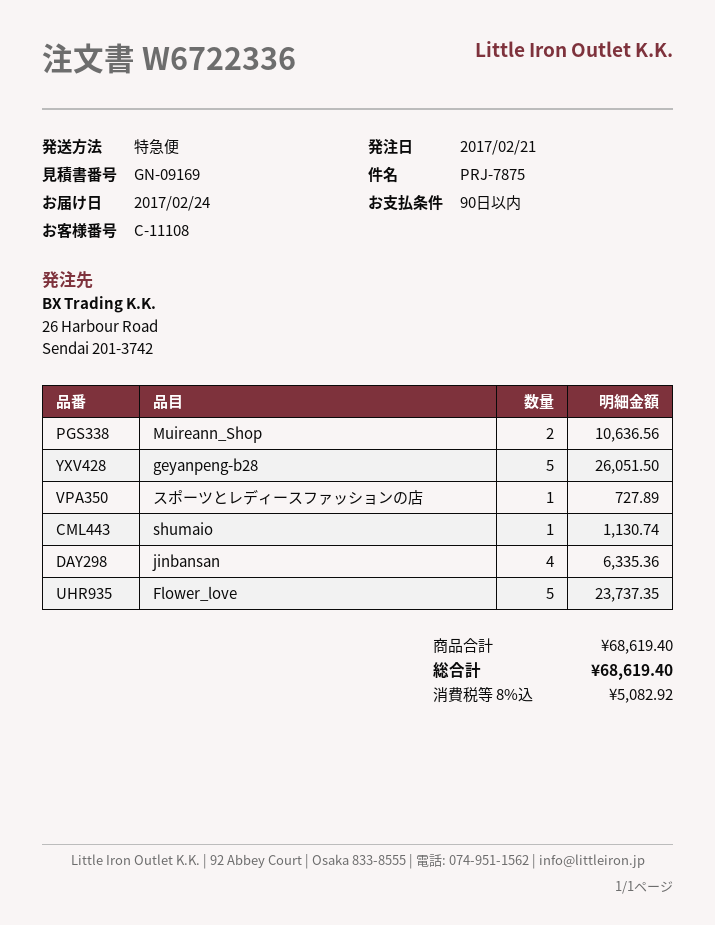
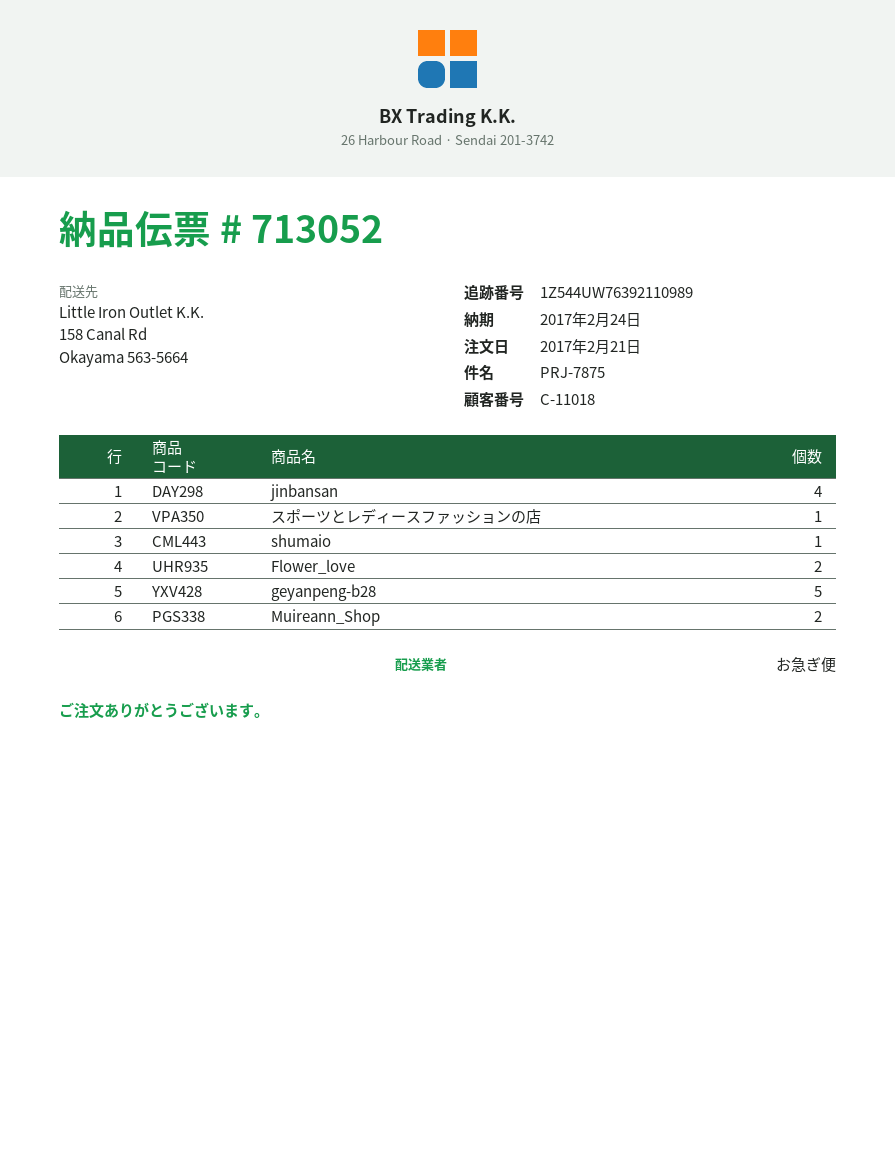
customer number: C-11108 -> C-11018
Flower_love: 5 -> 2

